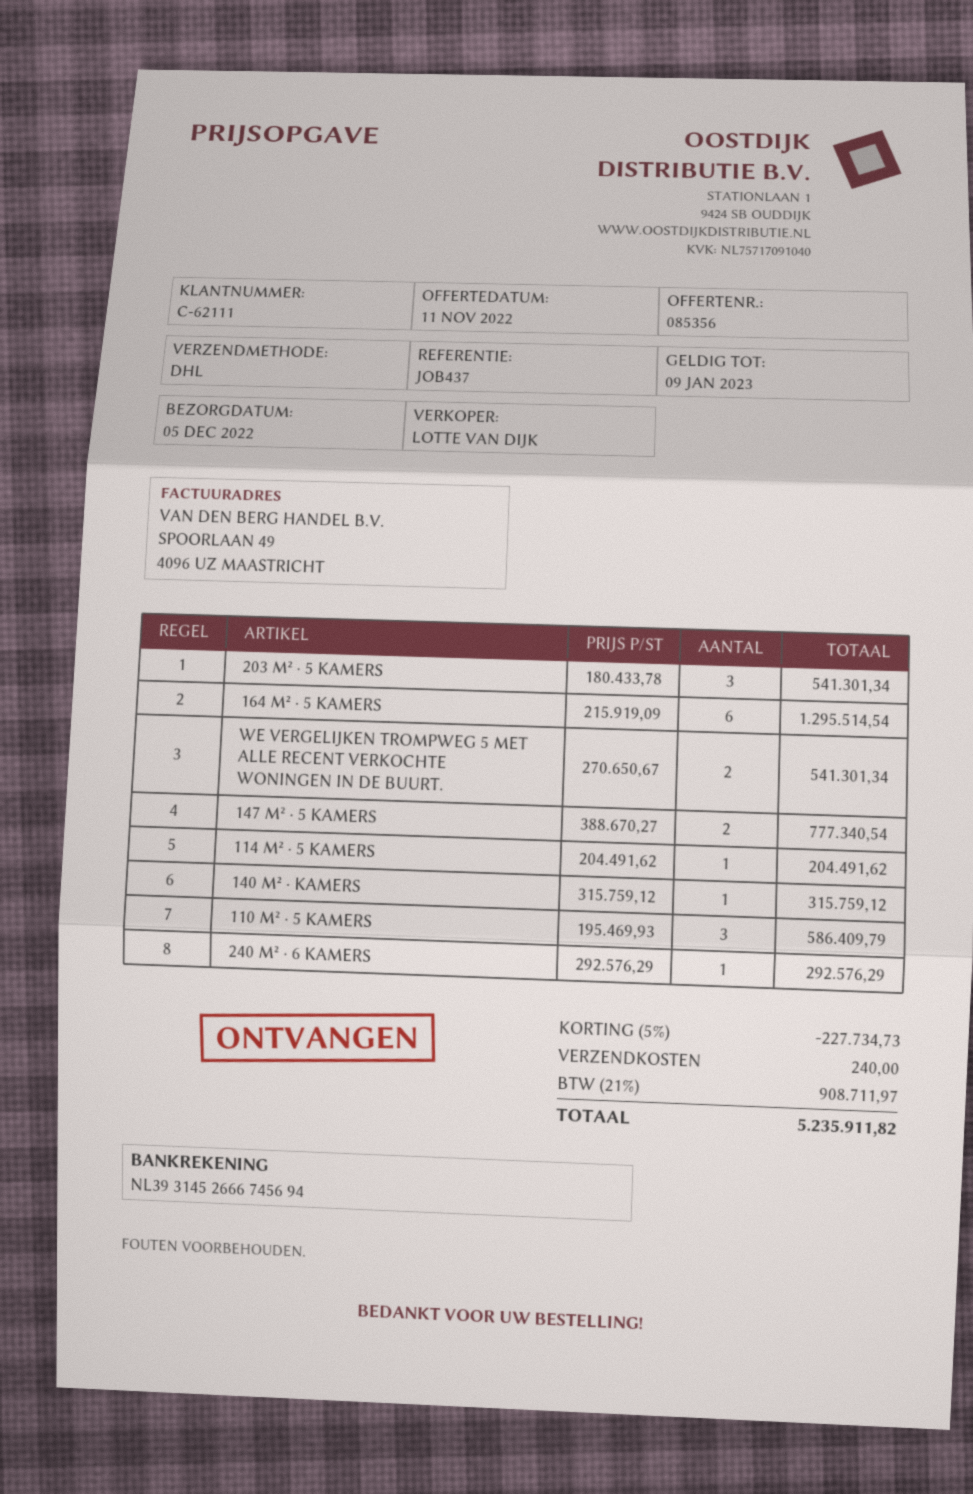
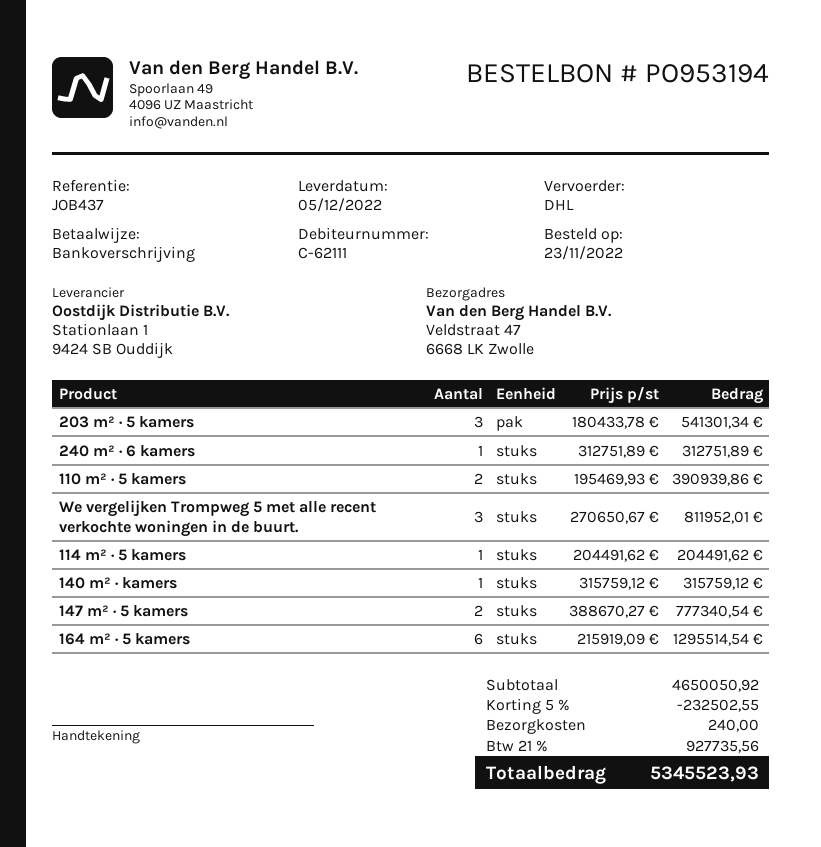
WE VERGELIJKEN TROMPWEG 5 MET ALLE RECENT VERKOCHTE WONINGEN IN DE BUURT.: 2 x 270650.67 = 541301.34 -> 3 x 270650.67 = 811952.01
110 M² · 5 KAMERS: 3 x 195469.93 = 586409.79 -> 2 x 195469.93 = 390939.86
240 M² · 6 KAMERS: 1 x 292576.29 = 292576.29 -> 1 x 312751.89 = 312751.89
discount: 5% = 227734.73 -> 5% = 232502.55
tax: 21% = 908711.97 -> 21% = 927735.56
total: 5235911.82 -> 5345523.93

